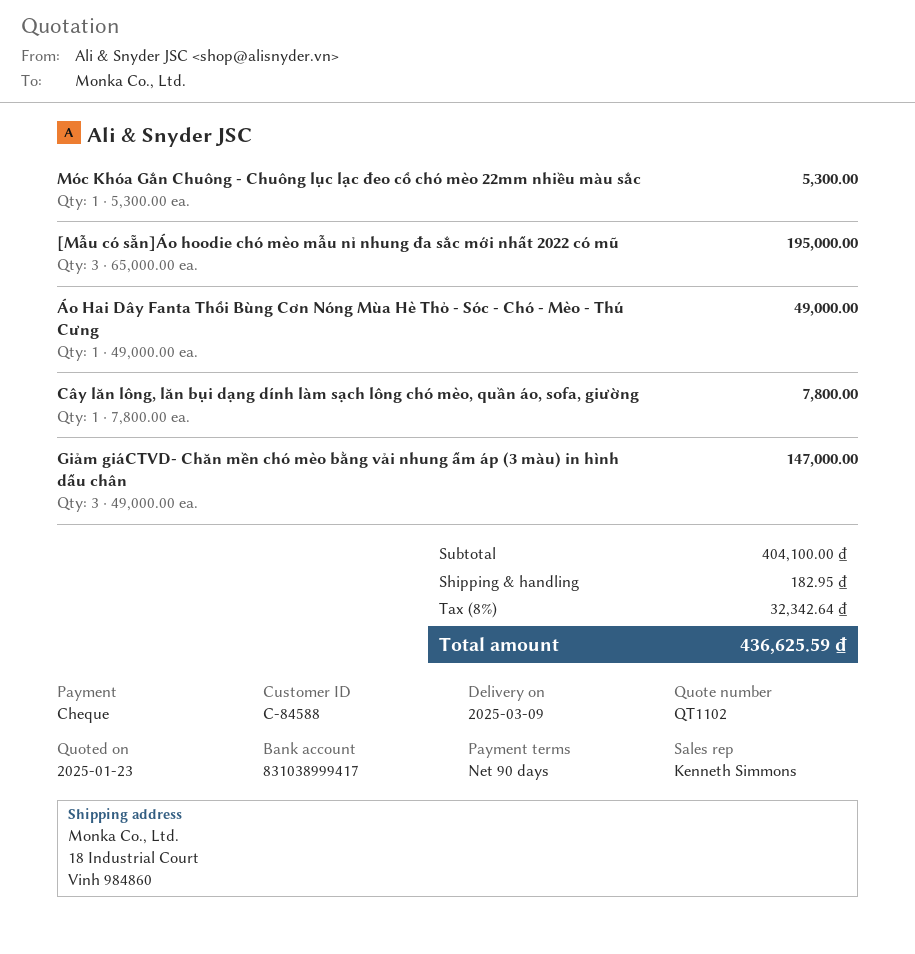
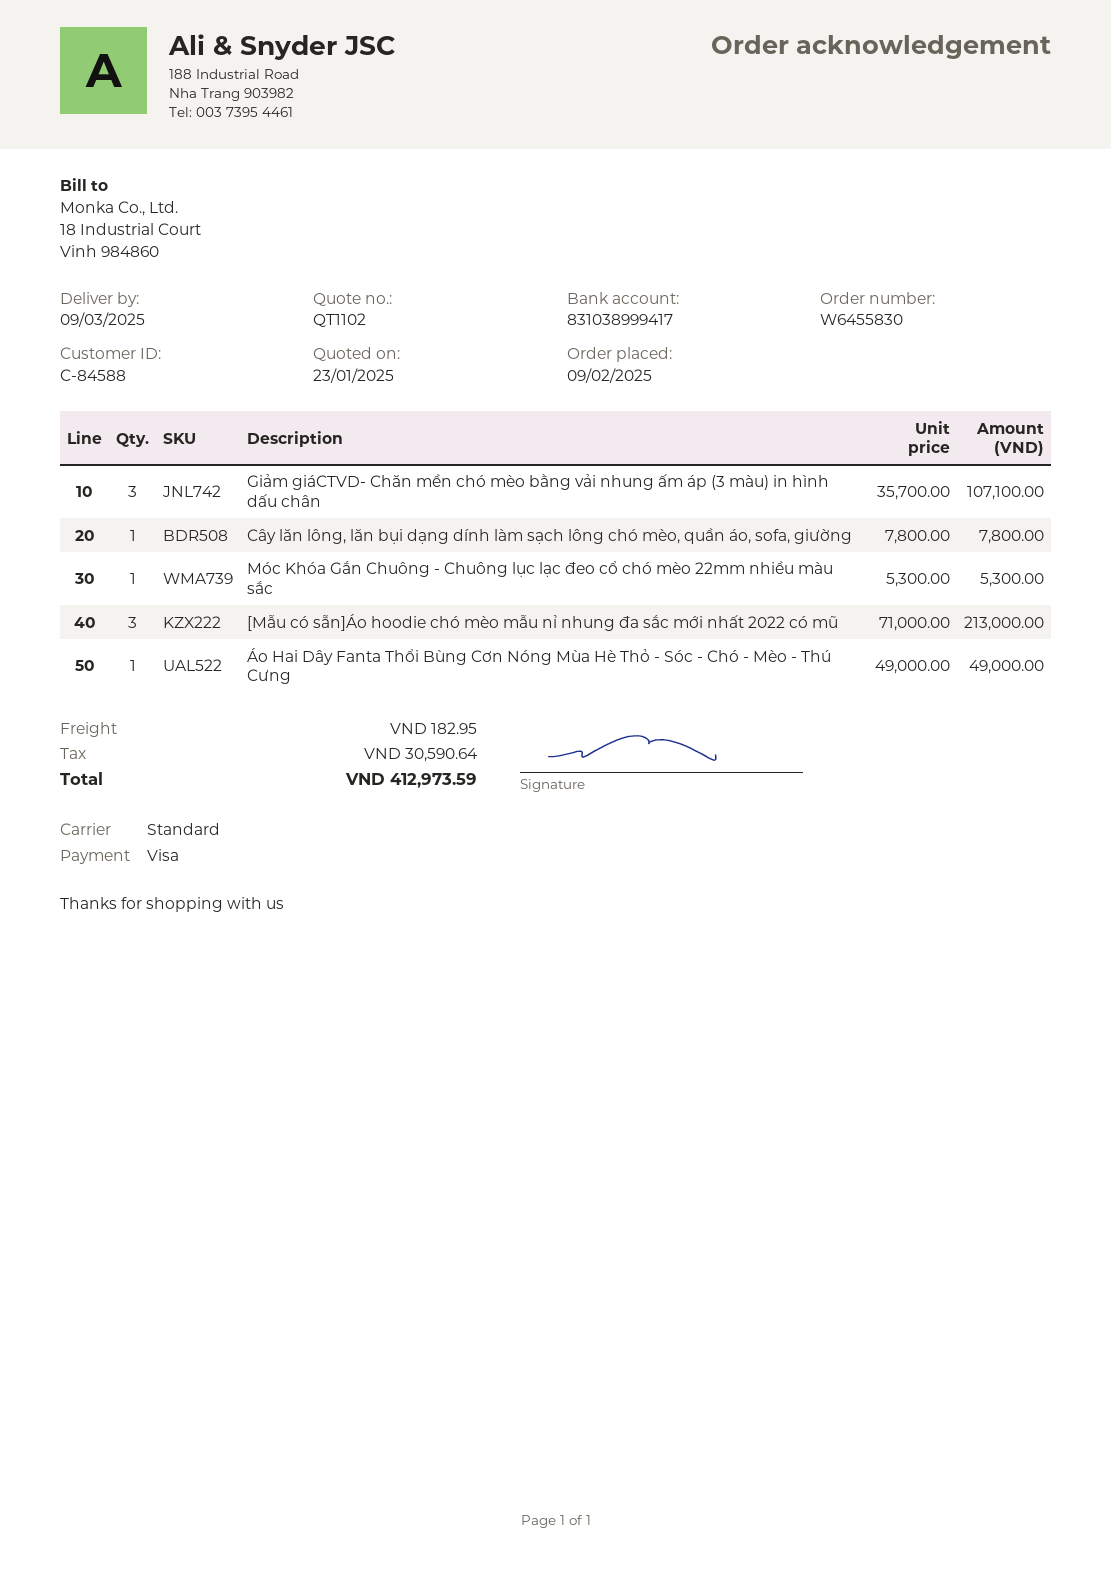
payment method: cheque -> Visa
[Mẫu có sẵn]Áo hoodie chó mèo mẫu nỉ nhung đa sắc mới nhất 2022 có mũ: 3 x 65000.00 = 195000.00 -> 3 x 71000.00 = 213000.00
Giảm giáCTVD- Chăn mền chó mèo bằng vải nhung ấm áp (3 màu) in hình dấu chân: 3 x 49000.00 = 147000.00 -> 3 x 35700.00 = 107100.00
tax: 32342.64 -> 30590.64
total: 436625.59 -> 412973.59

